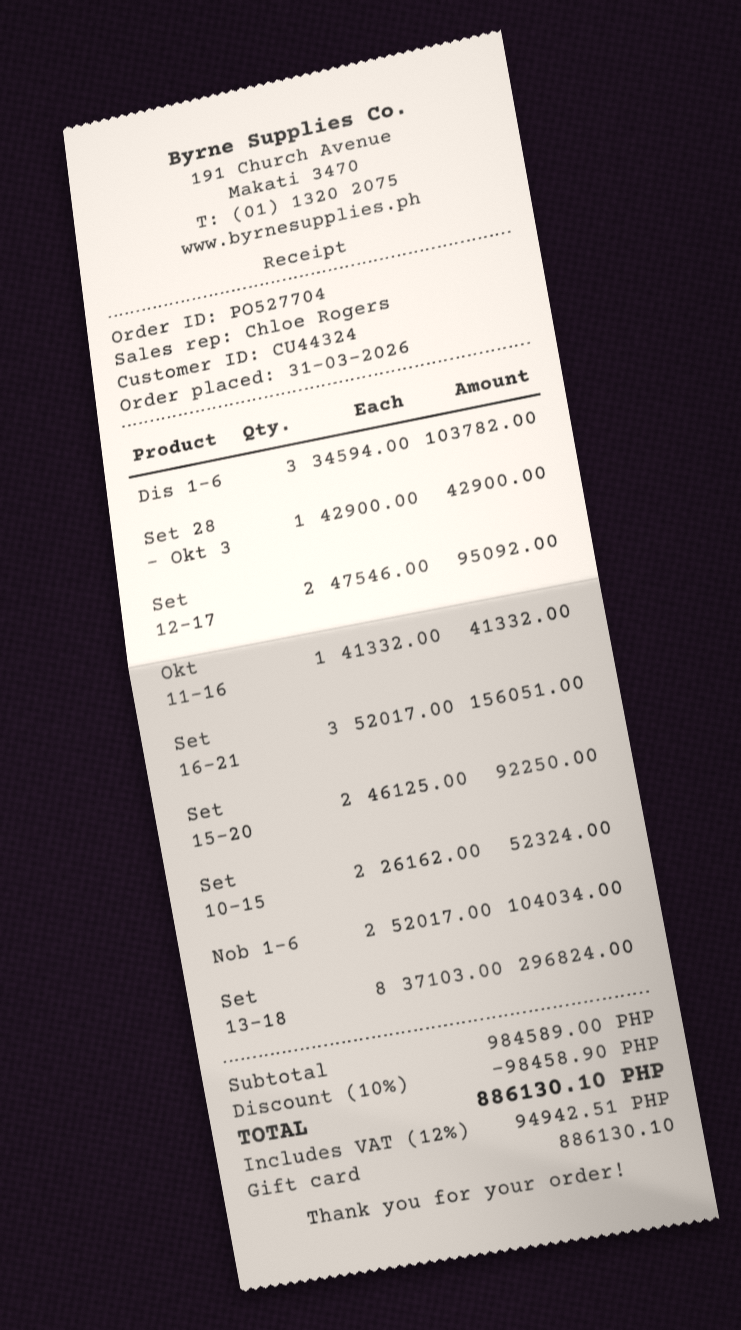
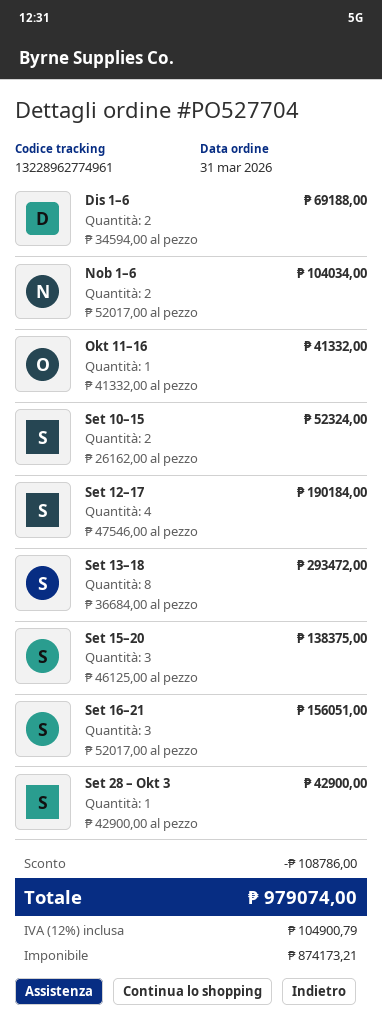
Dis 1–6: 3 x 34594.00 = 103782.00 -> 2 x 34594.00 = 69188.00
Set 12–17: 2 x 47546.00 = 95092.00 -> 4 x 47546.00 = 190184.00
Set 15–20: 2 x 46125.00 = 92250.00 -> 3 x 46125.00 = 138375.00
Set 13–18: 8 x 37103.00 = 296824.00 -> 8 x 36684.00 = 293472.00
discount: 98458.90 -> 108786.00
tax: 12% = 94942.51 -> 12% = 104900.79
total: 886130.10 -> 979074.00

